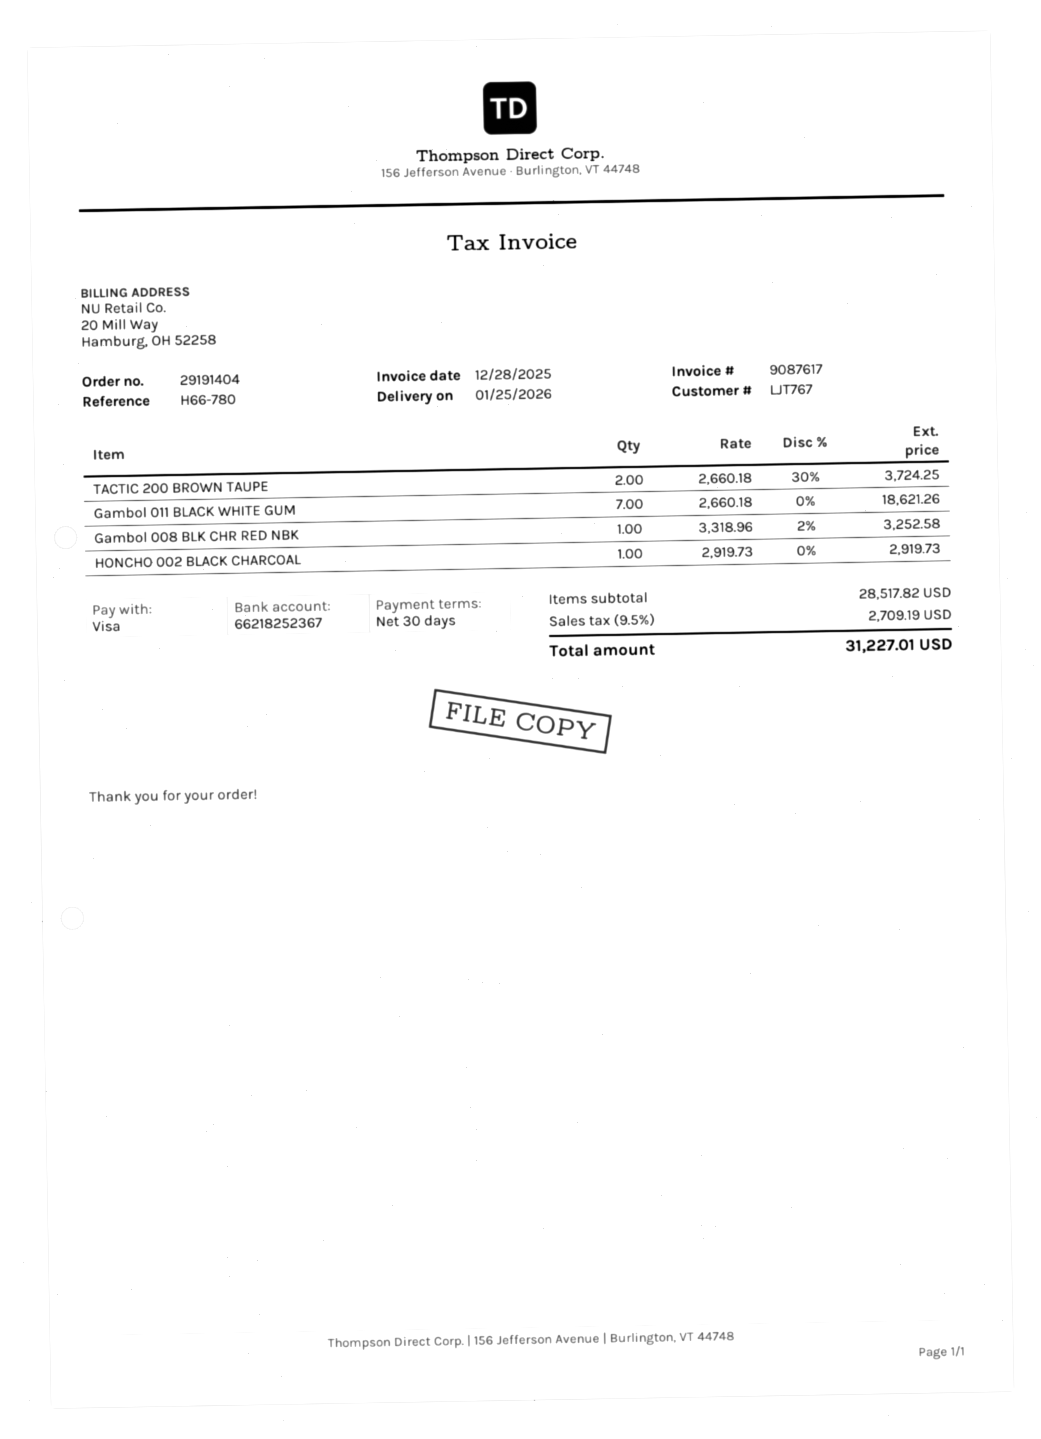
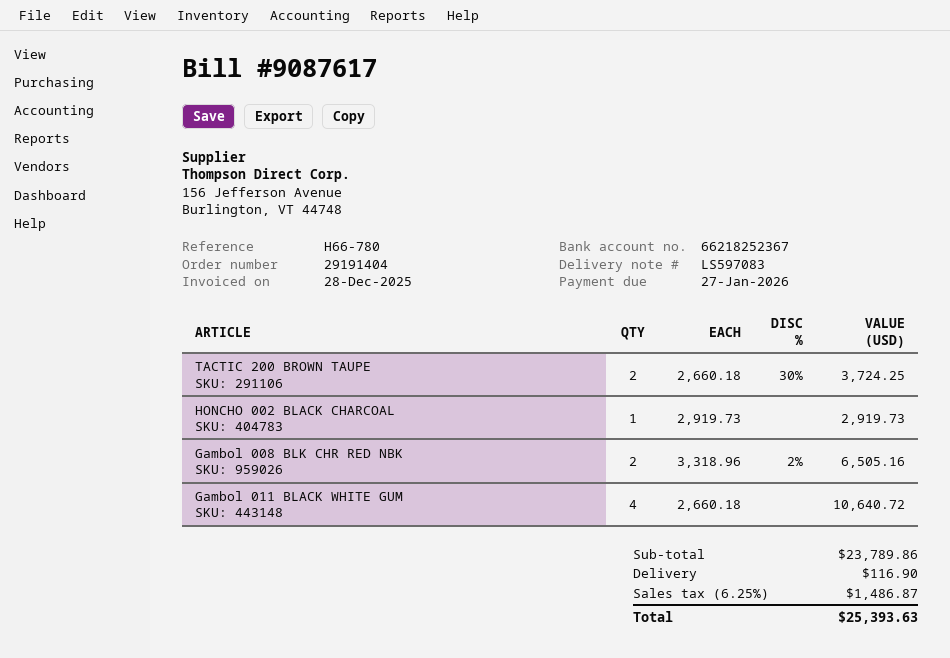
Gambol 011 BLACK WHITE GUM: 7 x 2660.18 = 18621.26 -> 4 x 2660.18 = 10640.72
Gambol 008 BLK CHR RED NBK: 1 x 3318.96 - 2% = 3252.58 -> 2 x 3318.96 - 2% = 6505.16
subtotal: 28517.82 -> 23789.86
shipping: none -> 116.90
tax: 9.5% = 2709.19 -> 6.25% = 1486.87
total: 31227.01 -> 25393.63

